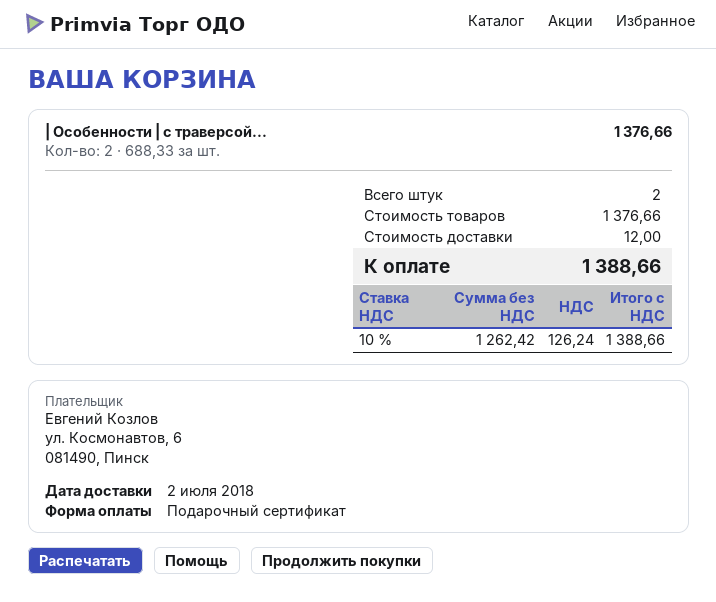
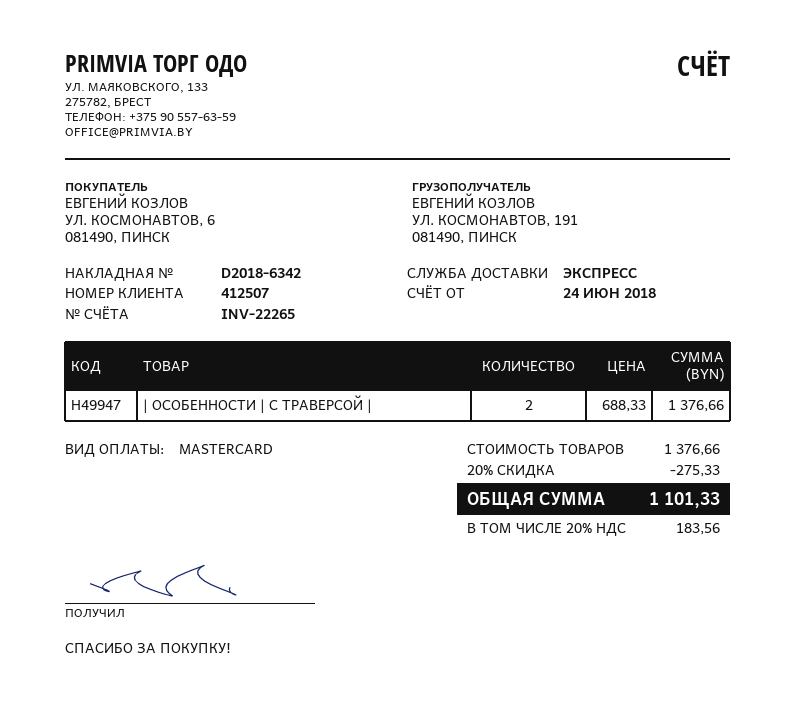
payment method: gift card -> Mastercard
discount: none -> 20% = 275.33
shipping: 12.00 -> none
tax: 10% = 126.24 -> 20% = 183.56
total: 1388.66 -> 1101.33

